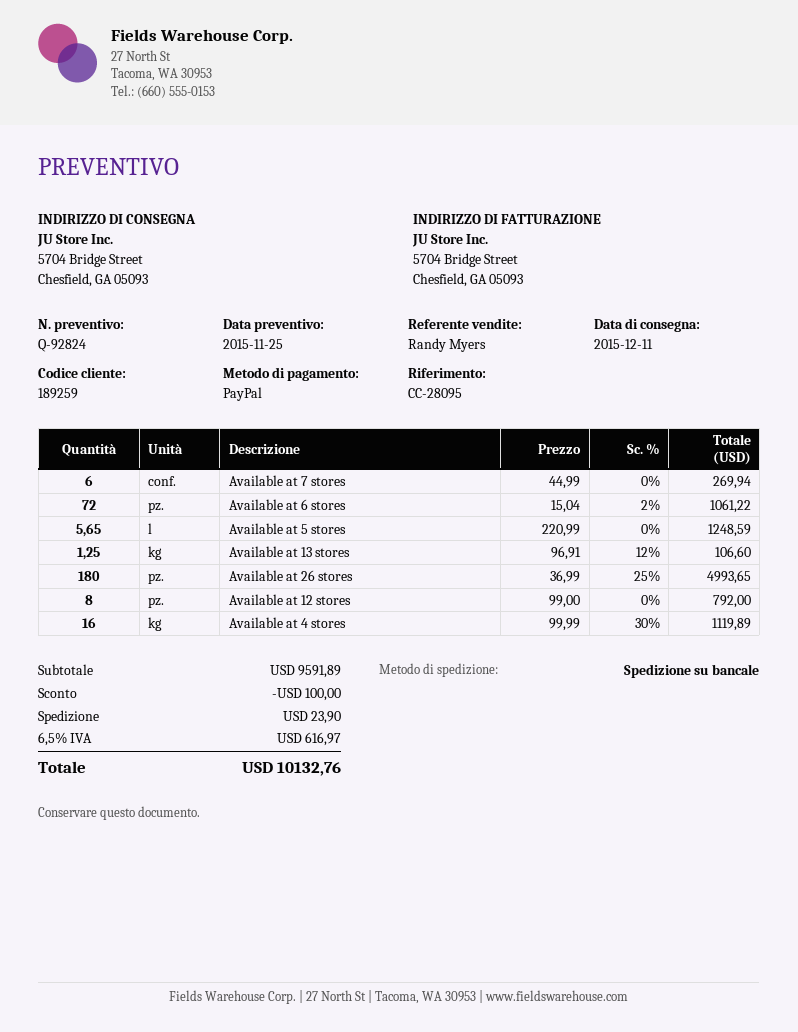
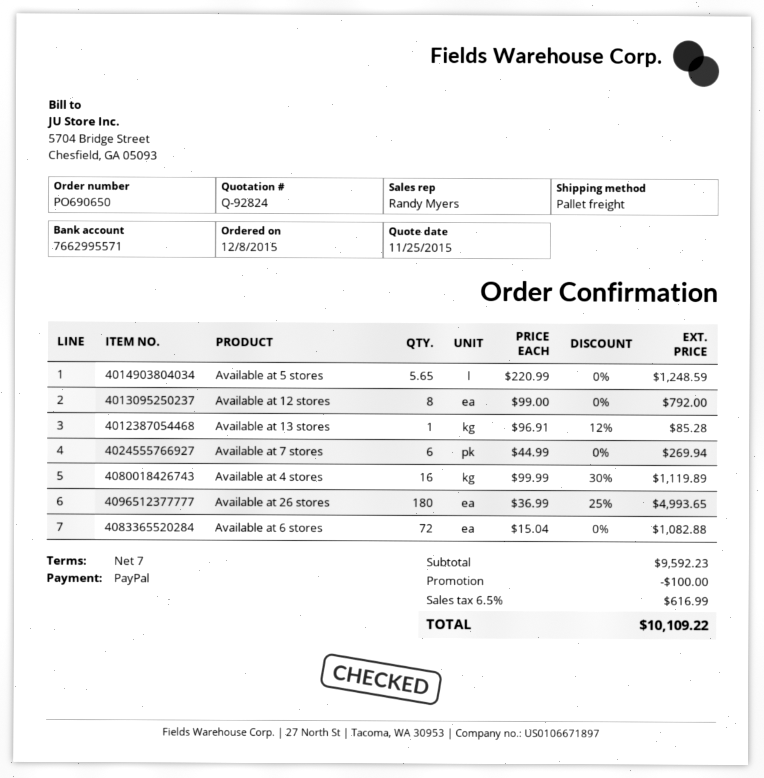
Available at 6 stores: 72 x 15.04 - 2% = 1061.22 -> 72 x 15.04 = 1082.88
Available at 13 stores: 1.25 x 96.91 - 12% = 106.60 -> 1 x 96.91 - 12% = 85.28
subtotal: 9591.89 -> 9592.23
shipping: 23.90 -> none
tax: 6.5% = 616.97 -> 6.5% = 616.99
total: 10132.76 -> 10109.22

